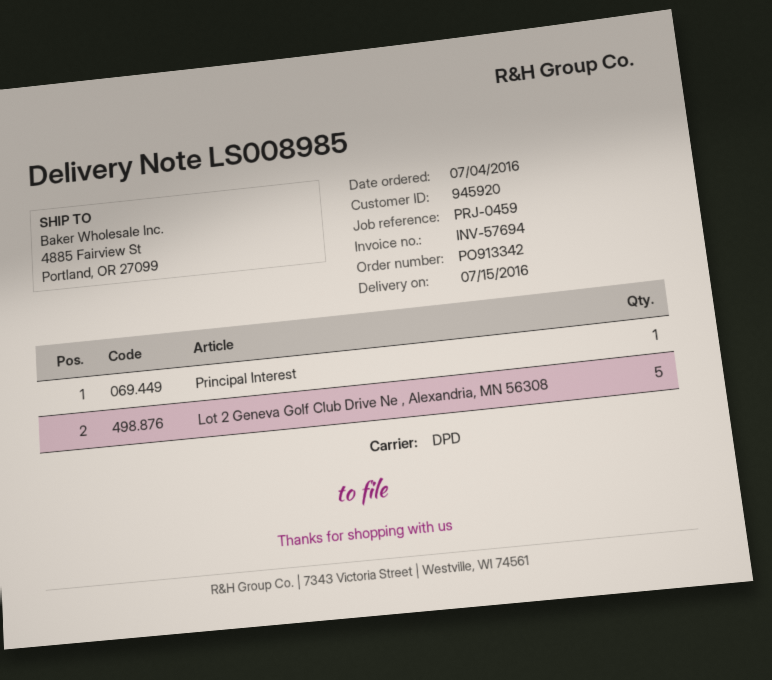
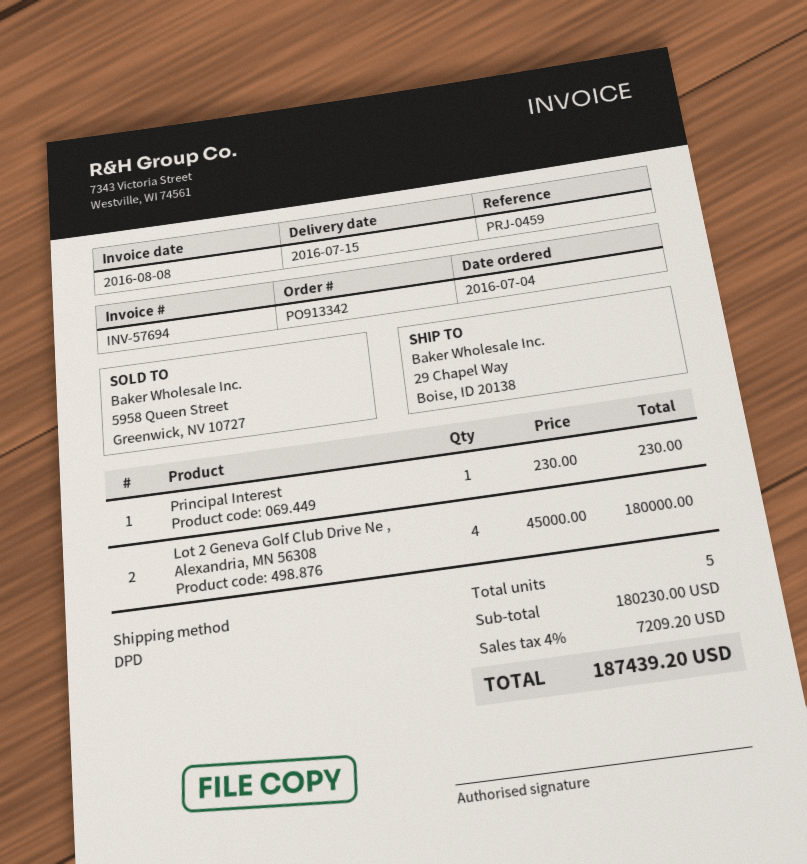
ship to: 4885 Fairview St, Portland, OR 27099 -> 29 Chapel Way, Boise, ID 20138
Lot 2 Geneva Golf Club Drive Ne , Alexandria, MN 56308: 5 -> 4

